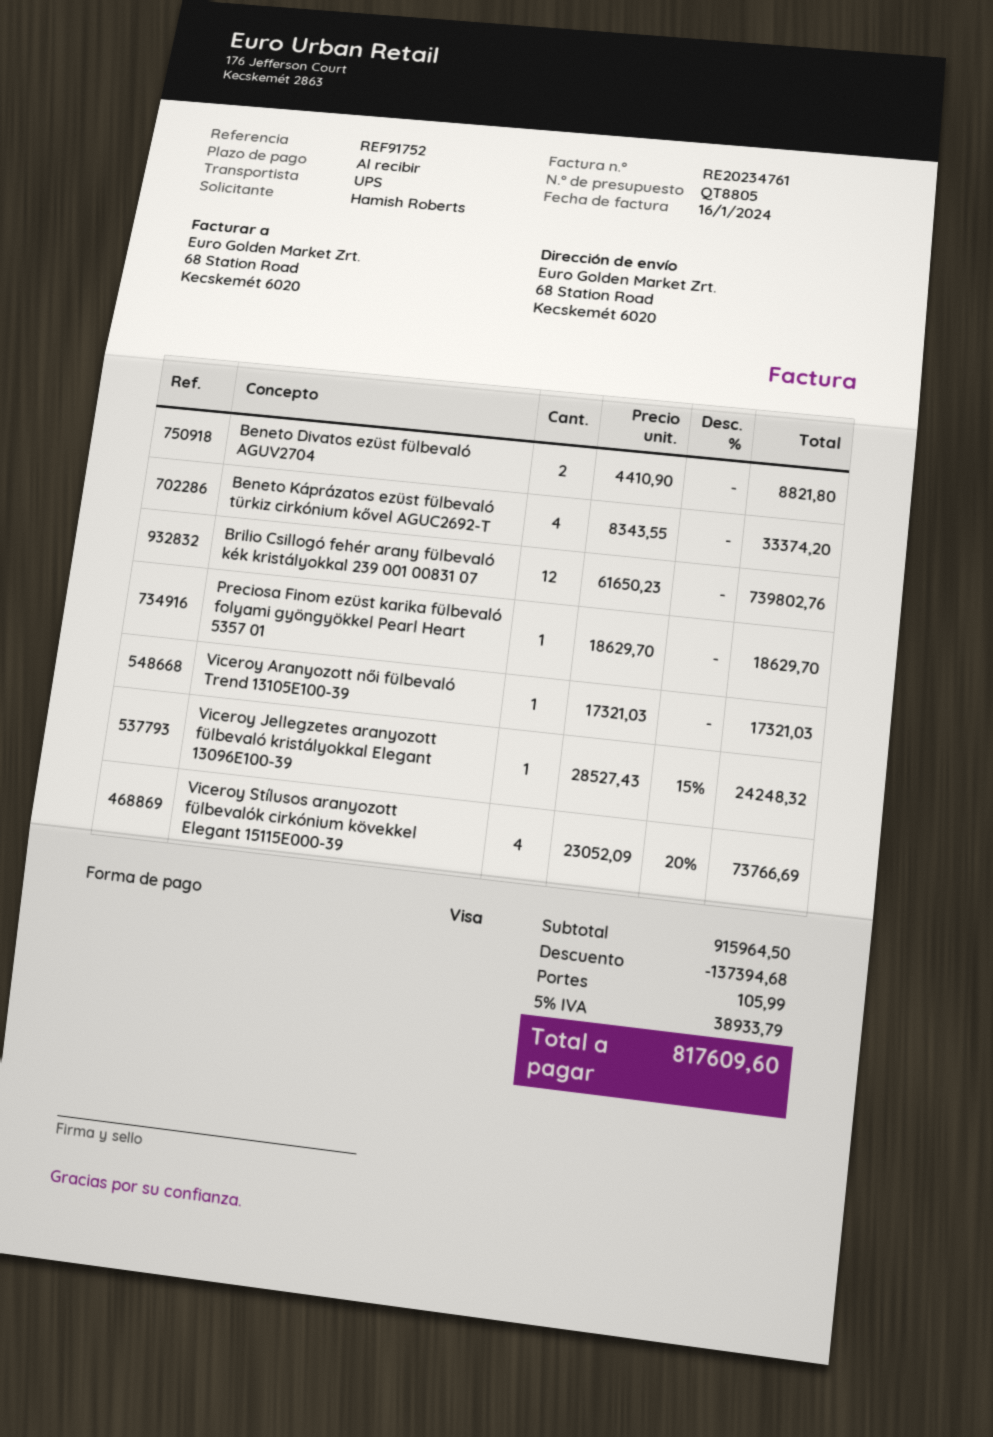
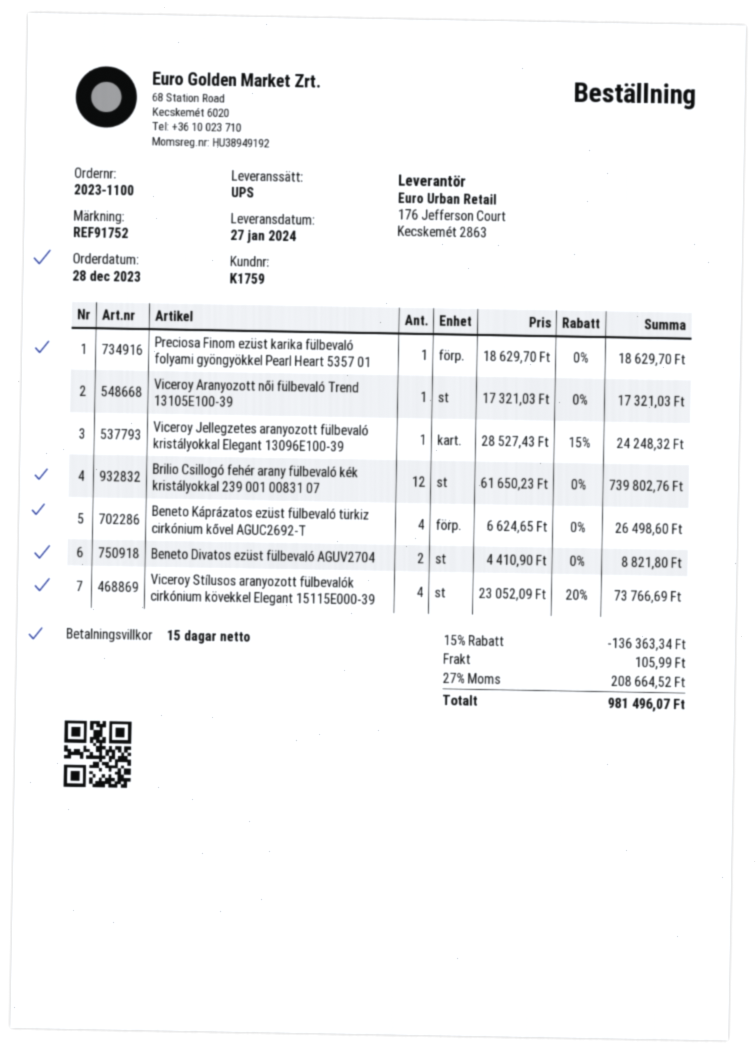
payment terms: on receipt -> 15 days
Beneto Káprázatos ezüst fülbevaló türkiz cirkónium kővel AGUC2692-T: 4 x 8343.55 = 33374.20 -> 4 x 6624.65 = 26498.60
discount: 137394.68 -> 136363.34
tax: 5% = 38933.79 -> 27% = 208664.52
total: 817609.60 -> 981496.07

